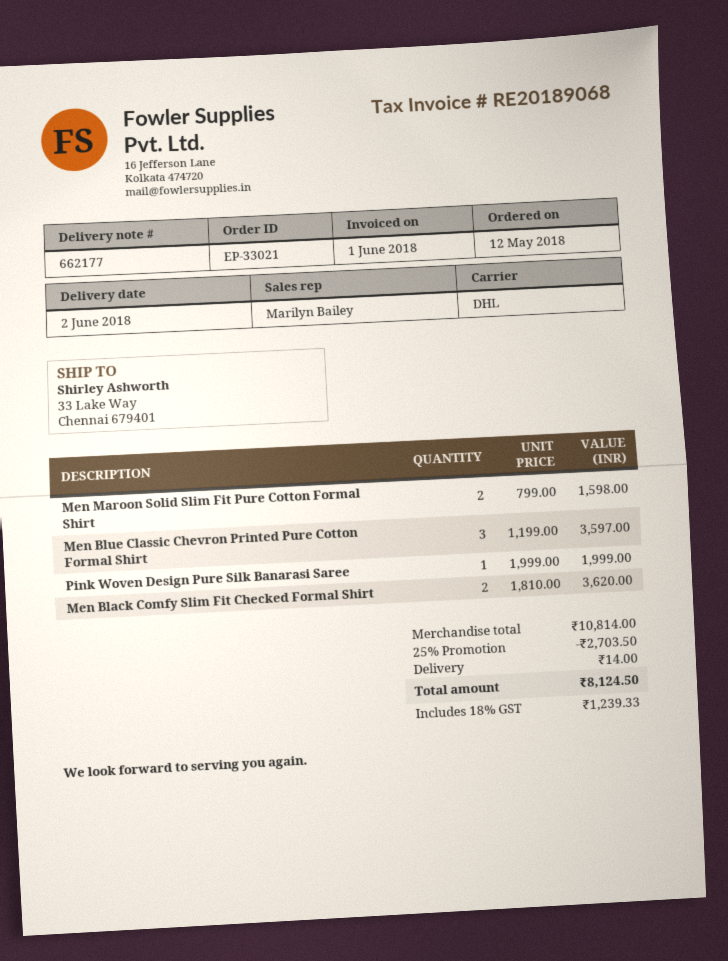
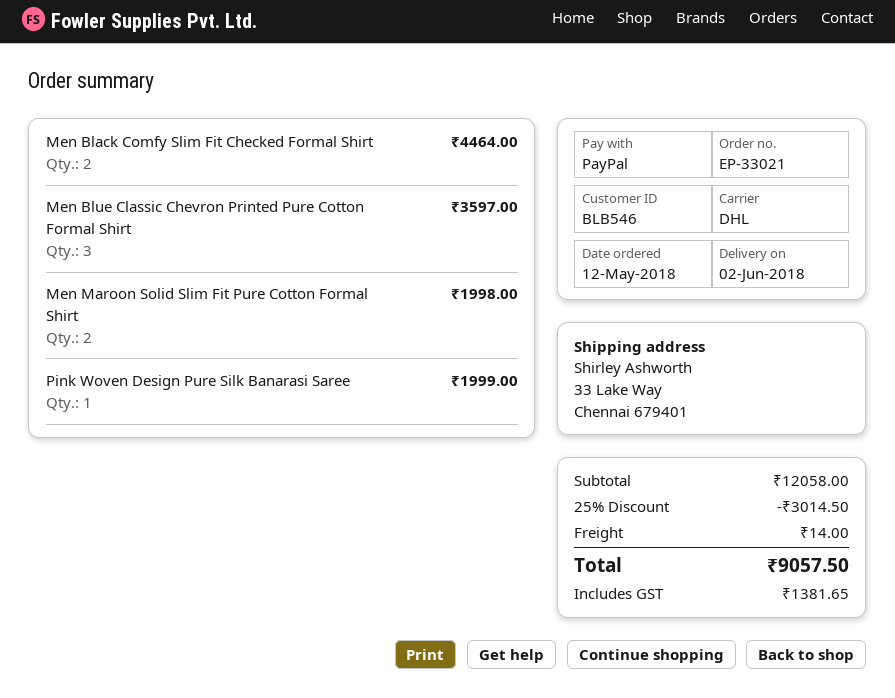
Men Maroon Solid Slim Fit Pure Cotton Formal Shirt: 2 for 1598.00 -> 2 for 1998.00
Men Black Comfy Slim Fit Checked Formal Shirt: 2 for 3620.00 -> 2 for 4464.00
subtotal: 10814.00 -> 12058.00
discount: 25% = 2703.50 -> 25% = 3014.50
tax: 1239.33 -> 1381.65
total: 8124.50 -> 9057.50

